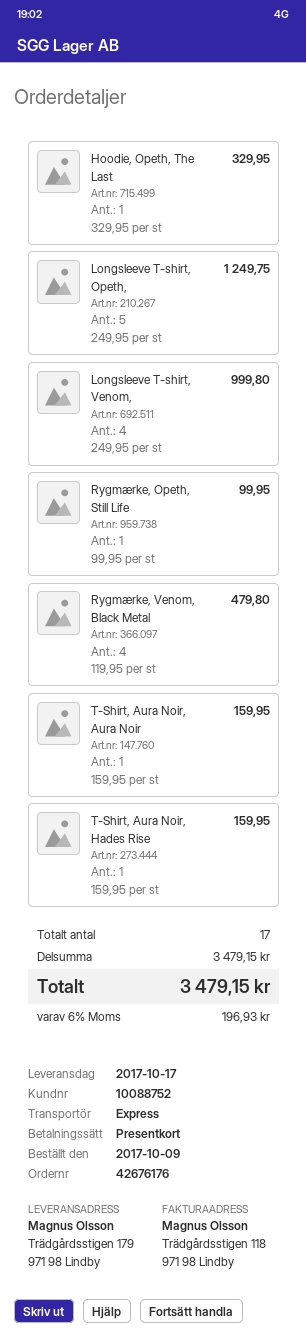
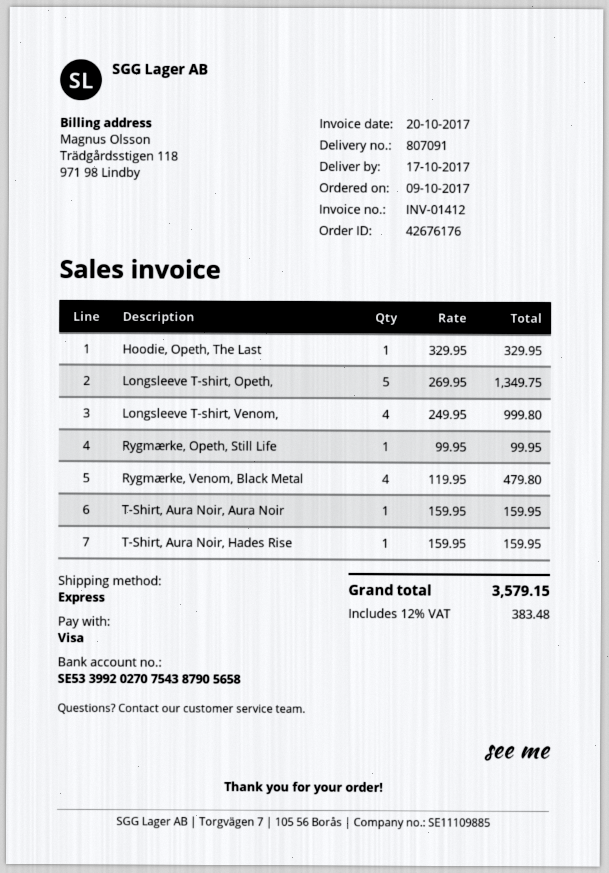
payment method: gift card -> Visa
Longsleeve T-shirt, Opeth,: 5 x 249.95 = 1249.75 -> 5 x 269.95 = 1349.75
tax: 6% = 196.93 -> 12% = 383.48
total: 3479.15 -> 3579.15

